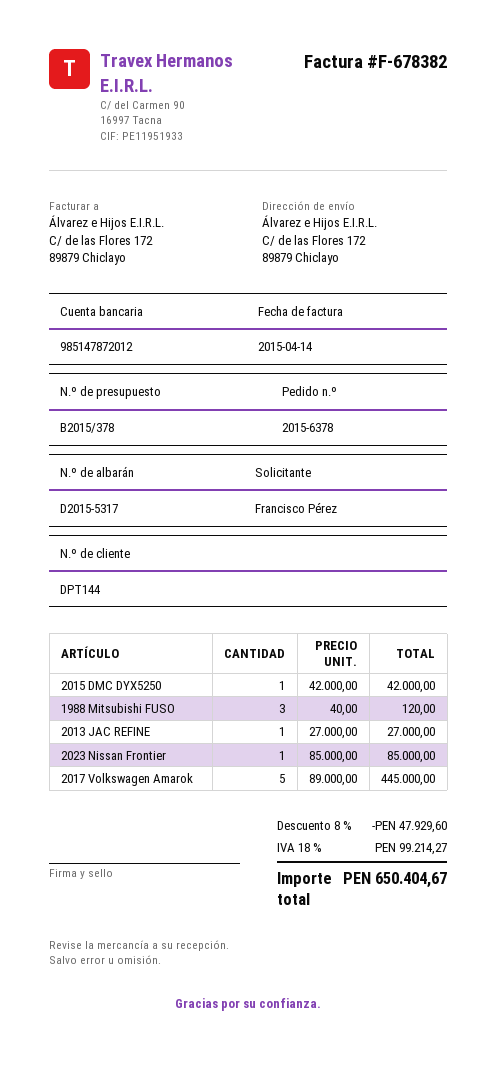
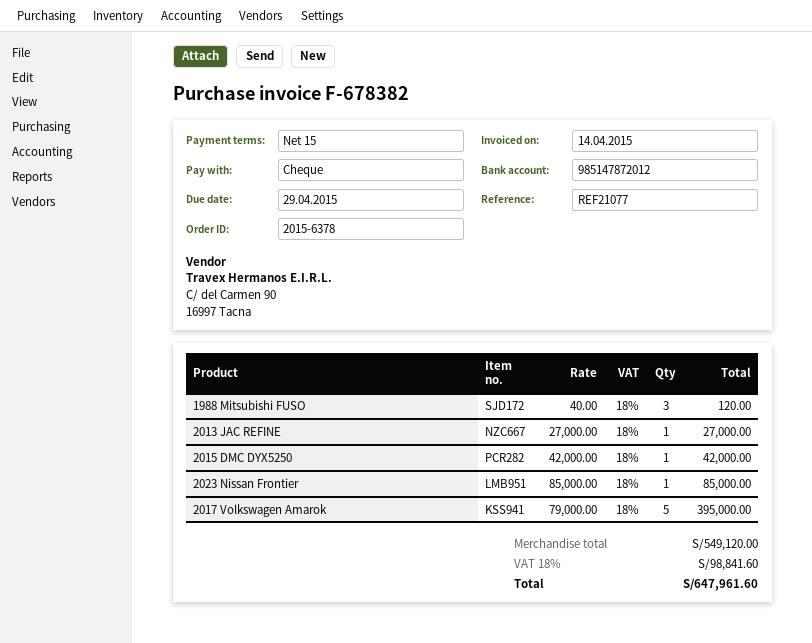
2017 Volkswagen Amarok: 5 x 89000.00 = 445000.00 -> 5 x 79000.00 = 395000.00
discount: 8% = 47929.60 -> none
tax: 18% = 99214.27 -> 18% = 98841.60
total: 650404.67 -> 647961.60

